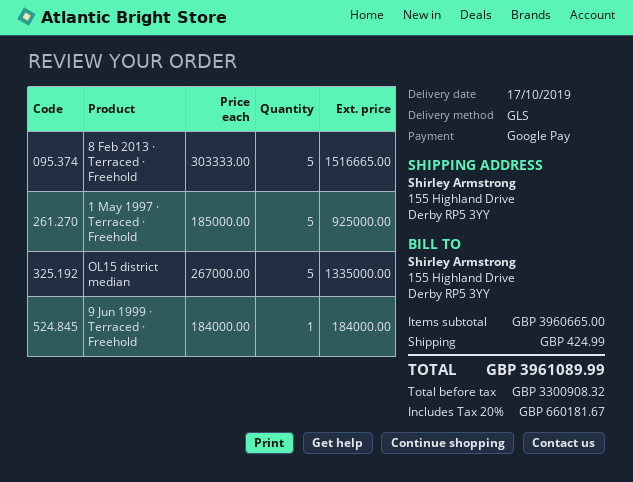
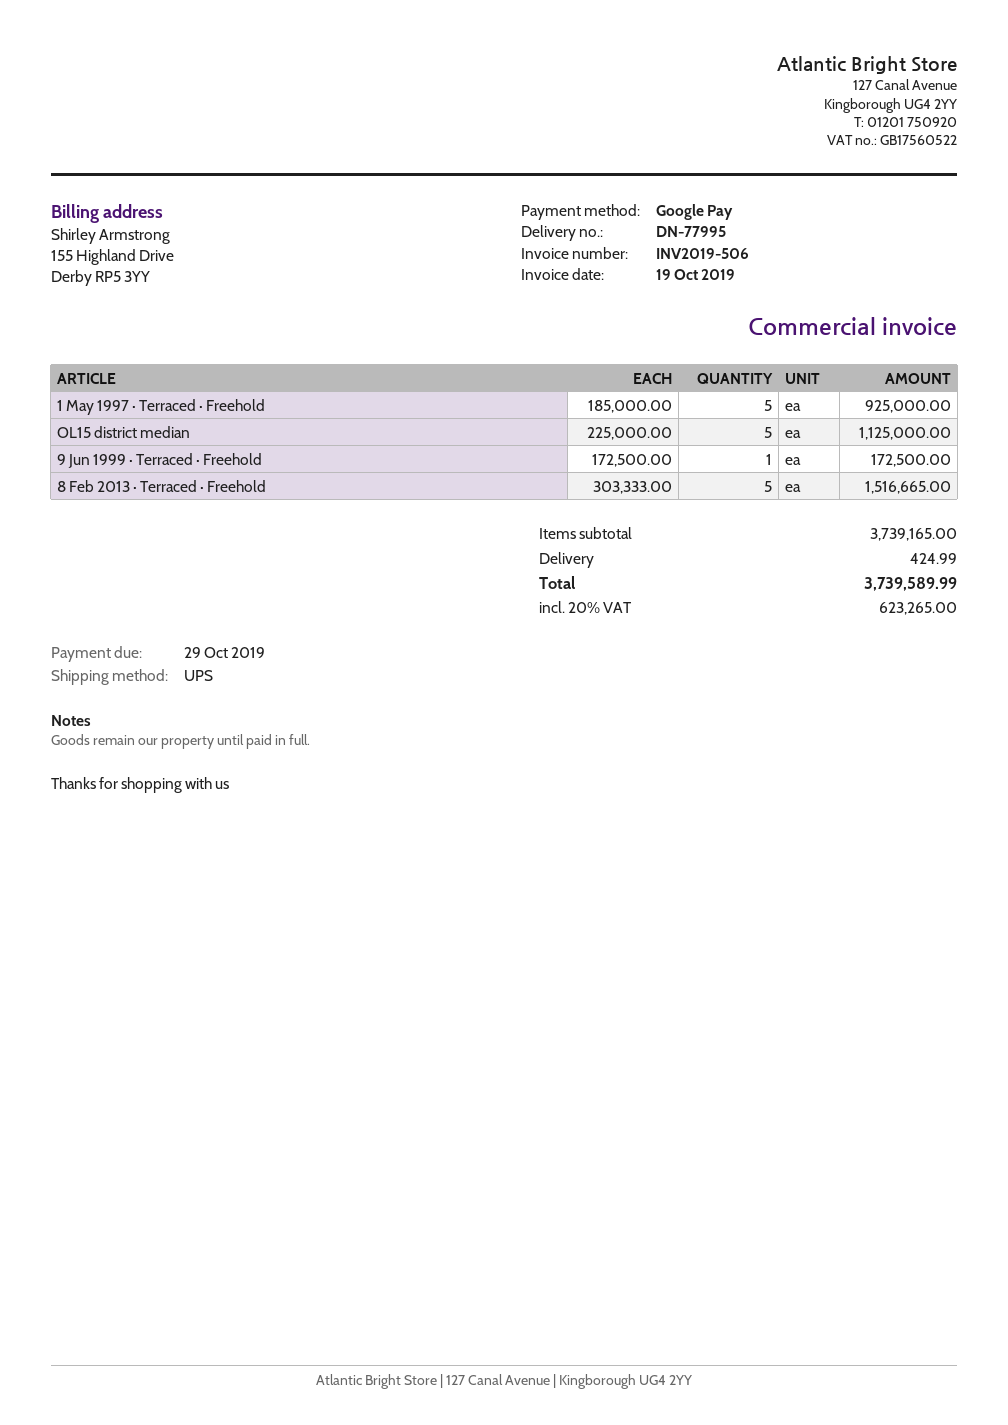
shipping method: GLS -> UPS
OL15 district median: 5 x 267000.00 = 1335000.00 -> 5 x 225000.00 = 1125000.00
9 Jun 1999 · Terraced · Freehold: 1 x 184000.00 = 184000.00 -> 1 x 172500.00 = 172500.00
subtotal: 3960665.00 -> 3739165.00
tax: 20% = 660181.67 -> 20% = 623265.00
total: 3961089.99 -> 3739589.99

